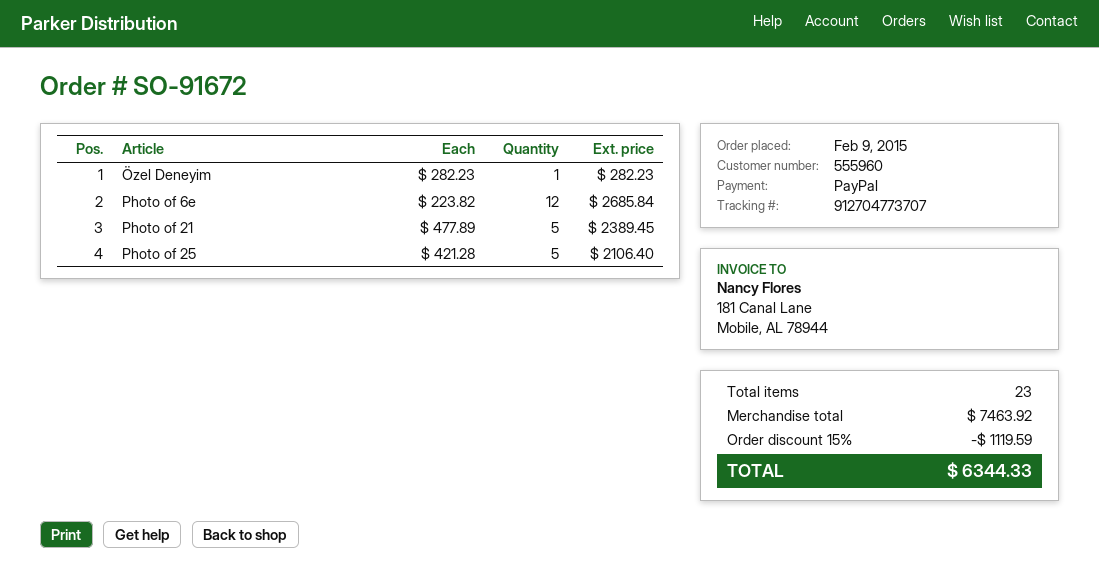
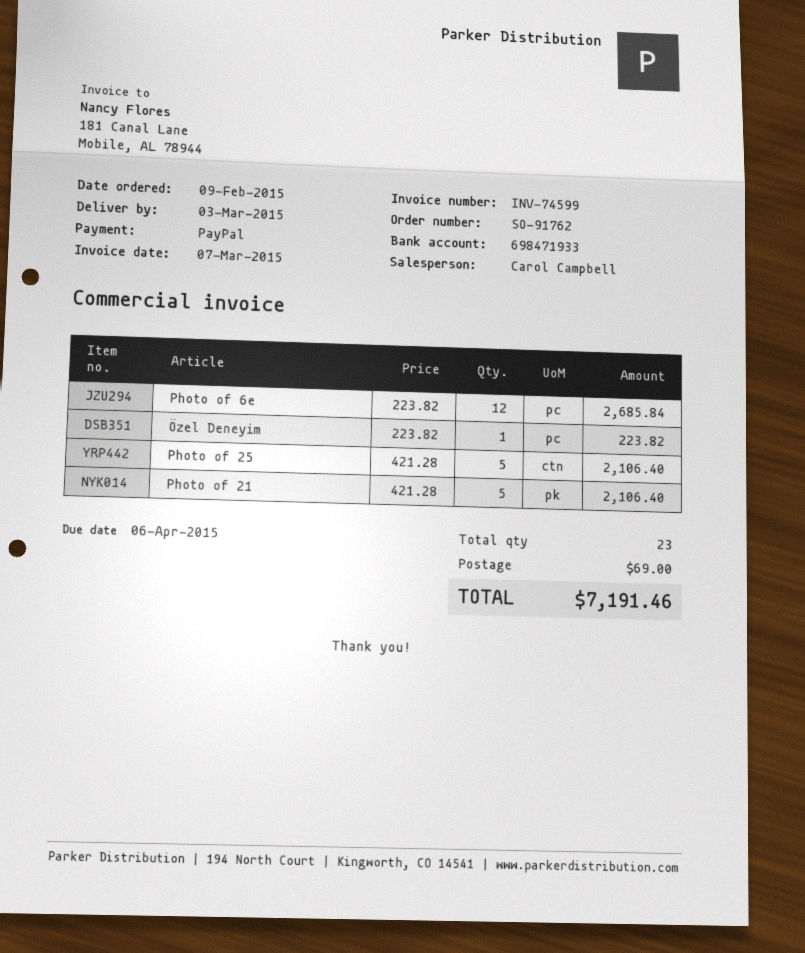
order number: SO-91672 -> SO-91762
Özel Deneyim: 1 x 282.23 = 282.23 -> 1 x 223.82 = 223.82
Photo of 21: 5 x 477.89 = 2389.45 -> 5 x 421.28 = 2106.40
discount: 15% = 1119.59 -> none
shipping: none -> 69.00
total: 6344.33 -> 7191.46

